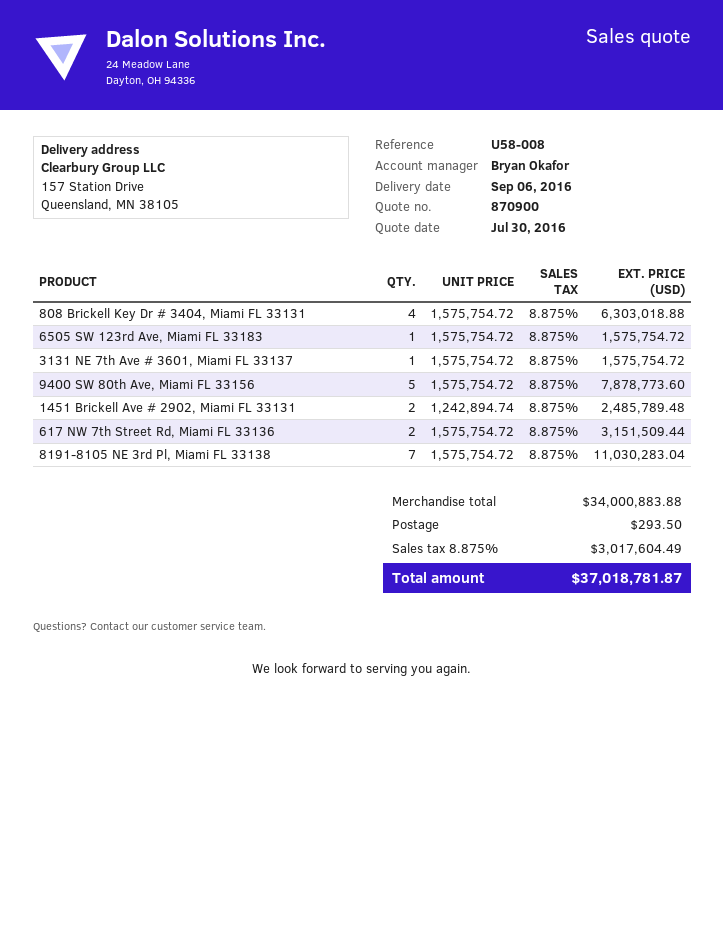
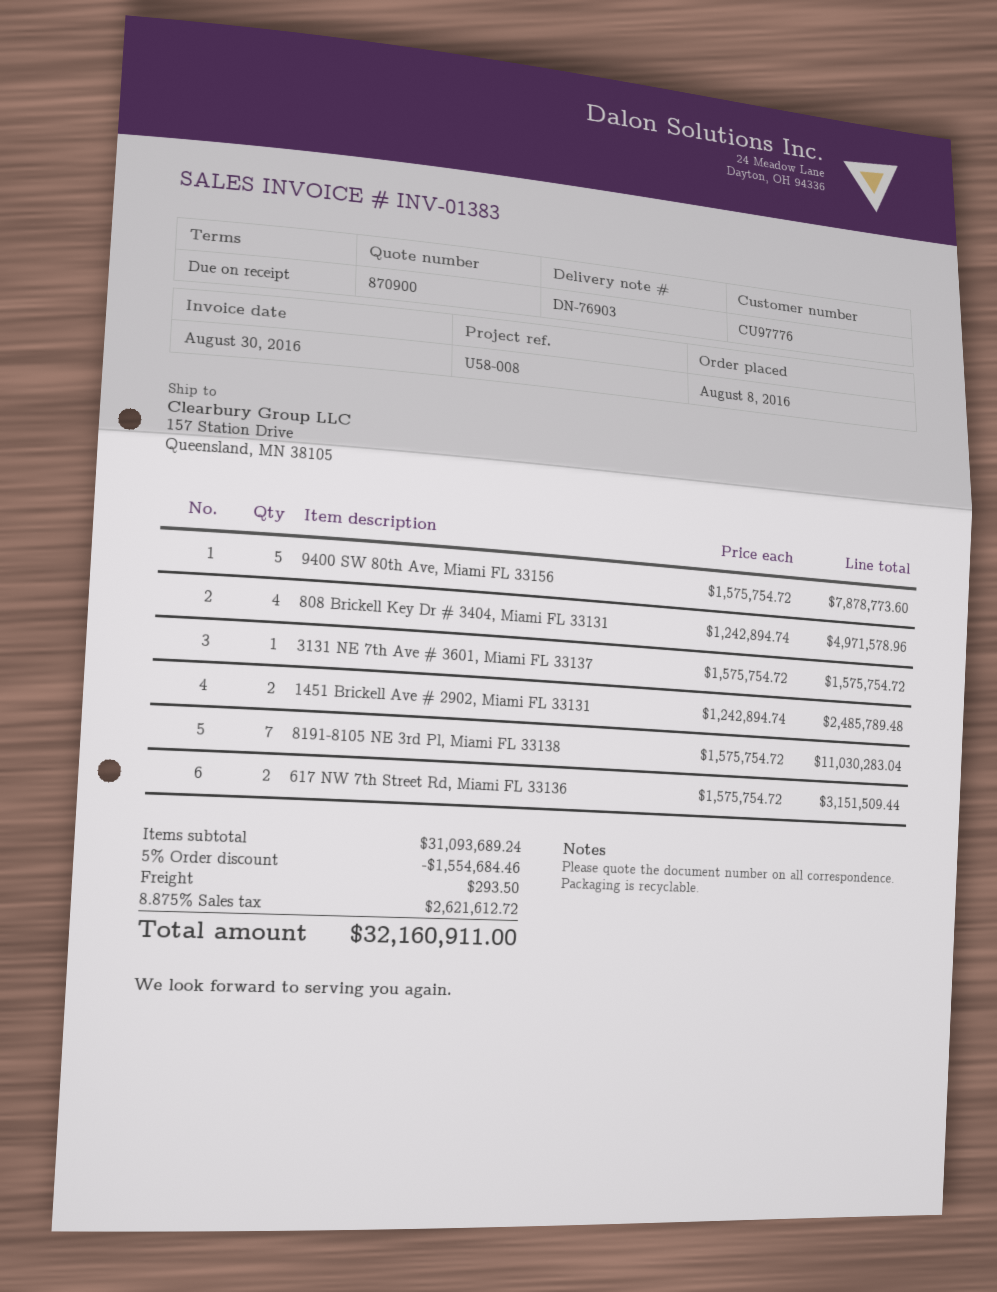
808 Brickell Key Dr # 3404, Miami FL 33131: 4 x 1575754.72 = 6303018.88 -> 4 x 1242894.74 = 4971578.96
6505 SW 123rd Ave, Miami FL 33183: 1 x 1575754.72 = 1575754.72 -> none
subtotal: 34000883.88 -> 31093689.24
discount: none -> 5% = 1554684.46
tax: 8.875% = 3017604.49 -> 8.875% = 2621612.72
total: 37018781.87 -> 32160911.00

